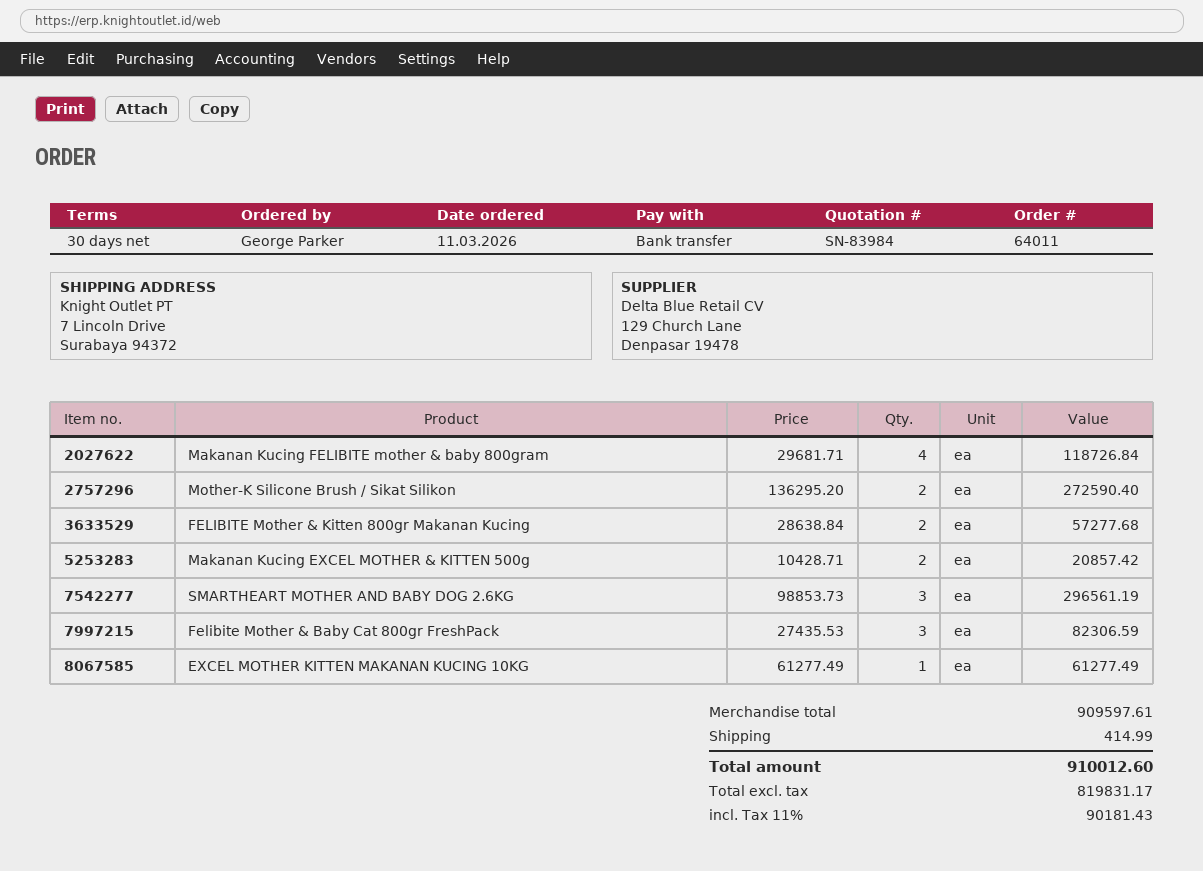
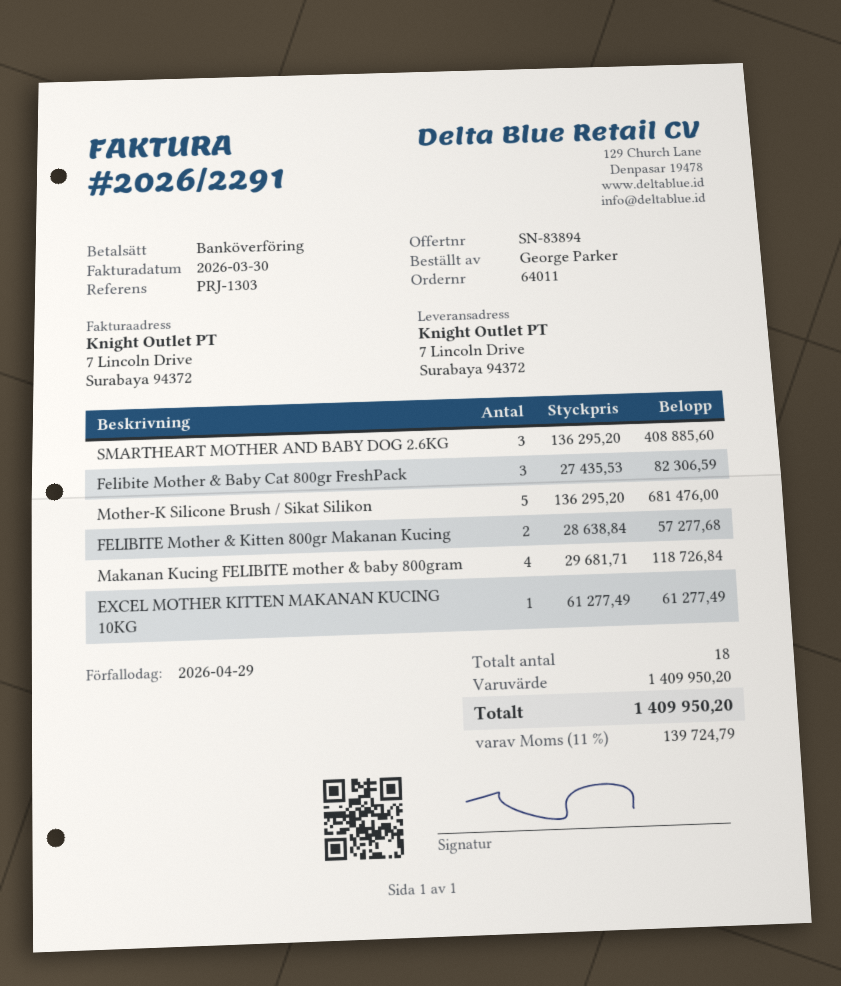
quote number: SN-83984 -> SN-83894
Mother-K Silicone Brush / Sikat Silikon: 2 x 136295.20 = 272590.40 -> 5 x 136295.20 = 681476.00
Makanan Kucing EXCEL MOTHER & KITTEN 500g: 2 x 10428.71 = 20857.42 -> none
SMARTHEART MOTHER AND BABY DOG 2.6KG: 3 x 98853.73 = 296561.19 -> 3 x 136295.20 = 408885.60
subtotal: 909597.61 -> 1409950.20
shipping: 414.99 -> none
tax: 11% = 90181.43 -> 11% = 139724.79
total: 910012.60 -> 1409950.20

